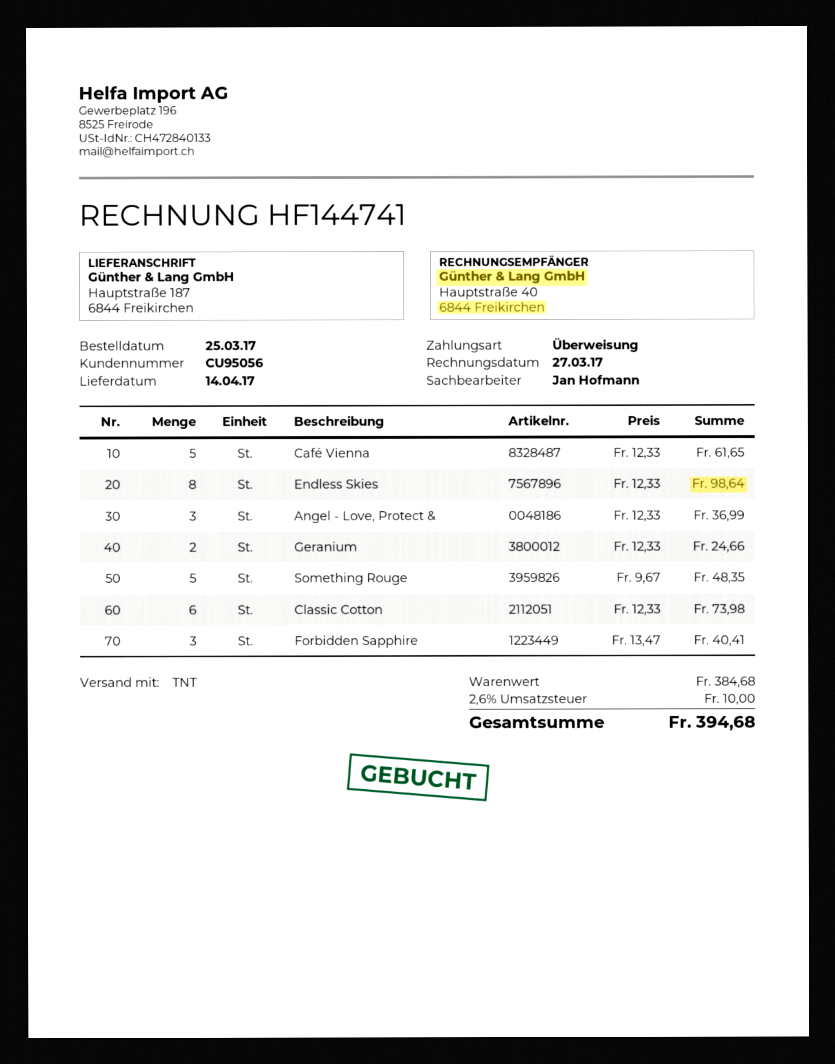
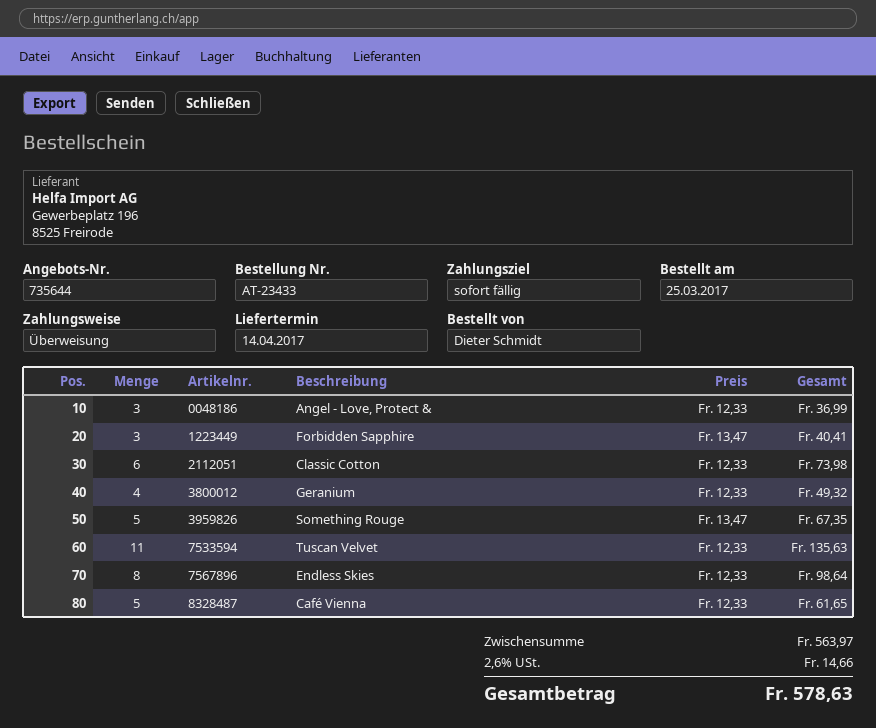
Geranium: 2 x 12.33 = 24.66 -> 4 x 12.33 = 49.32
Something Rouge: 5 x 9.67 = 48.35 -> 5 x 13.47 = 67.35
Tuscan Velvet: none -> 11 x 12.33 = 135.63
subtotal: 384.68 -> 563.97
tax: 2.6% = 10.00 -> 2.6% = 14.66
total: 394.68 -> 578.63

